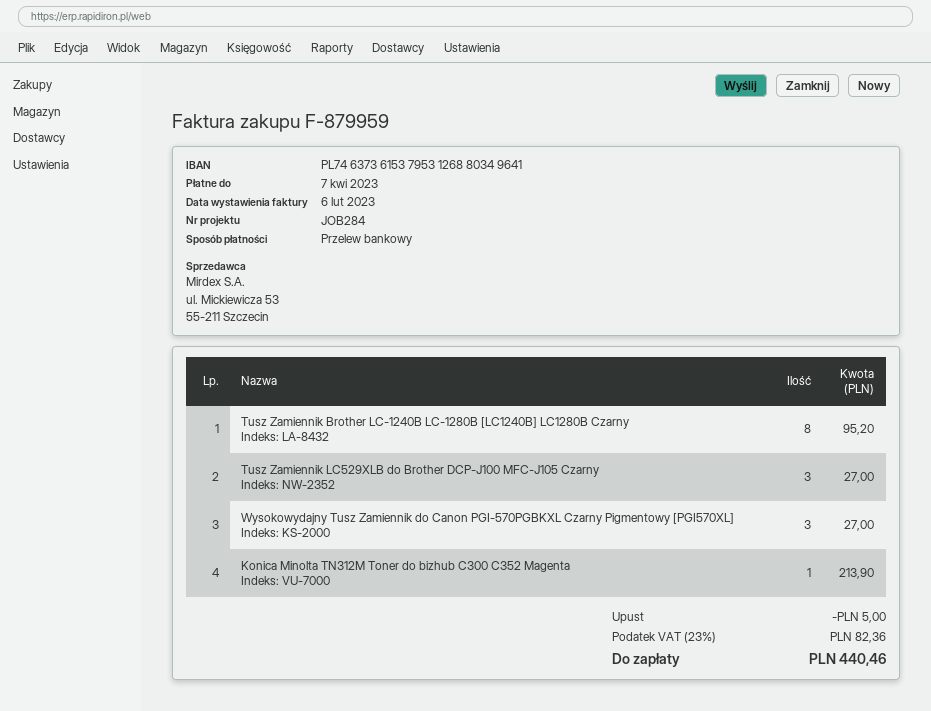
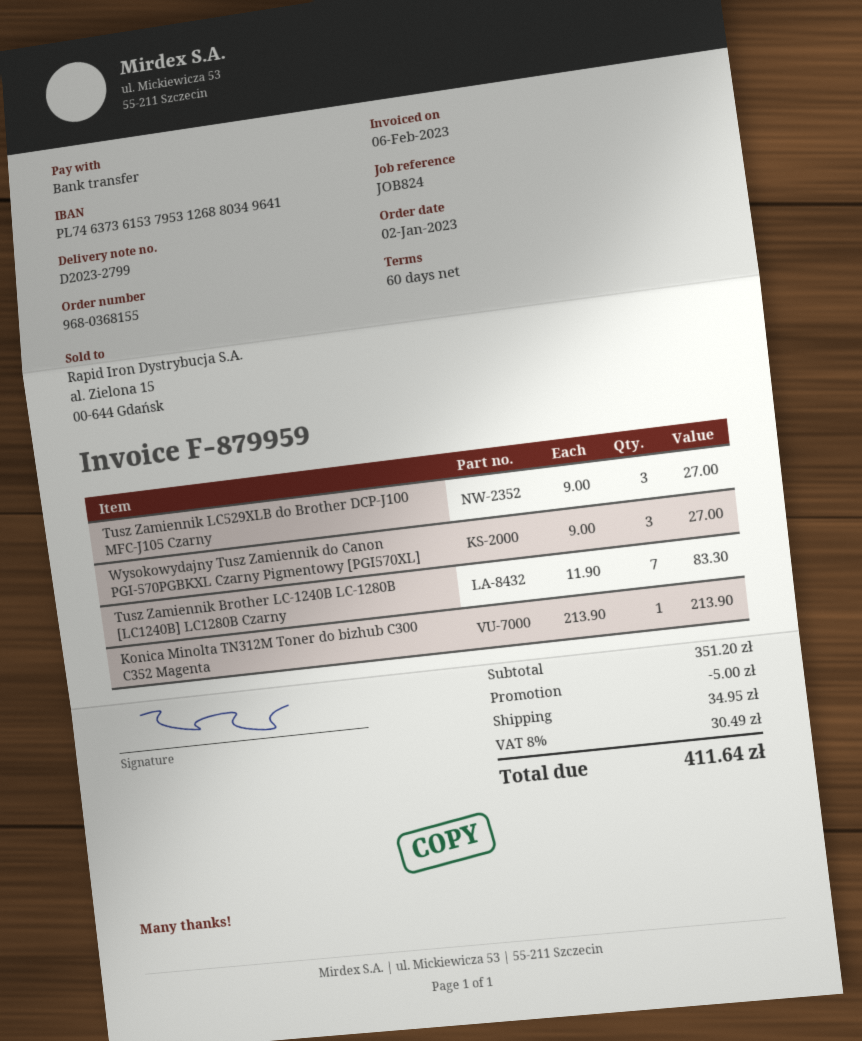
reference: JOB284 -> JOB824
Tusz Zamiennik Brother LC-1240B LC-1280B [LC1240B] LC1280B Czarny: 8 for 95.20 -> 7 for 83.30
shipping: none -> 34.95
tax: 23% = 82.36 -> 8% = 30.49
total: 440.46 -> 411.64

